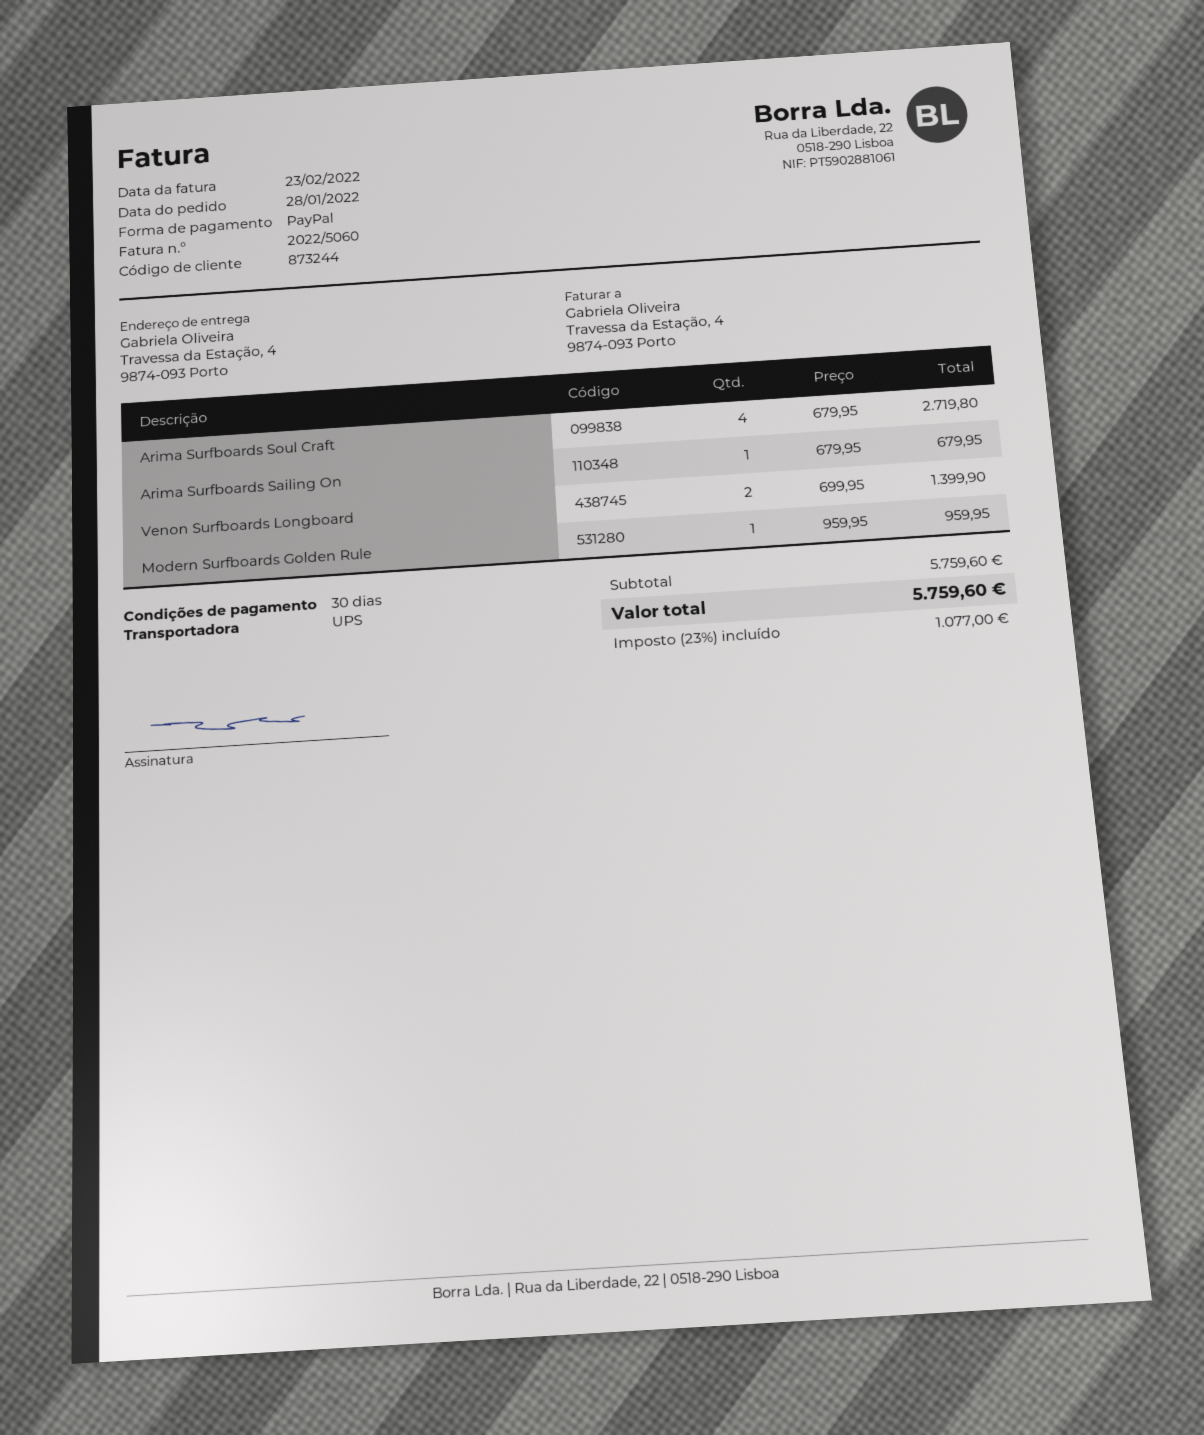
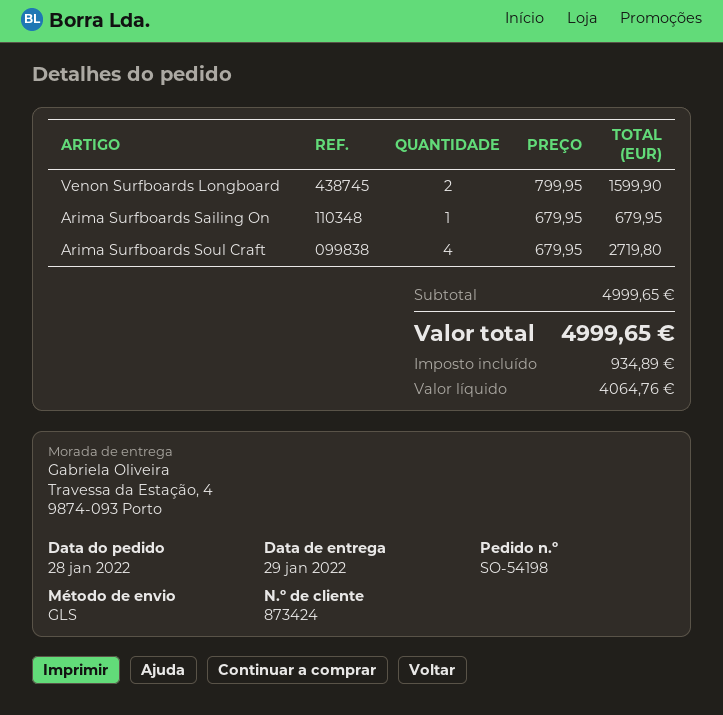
customer number: 873244 -> 873424
shipping method: UPS -> GLS
Venon Surfboards Longboard: 2 x 699.95 = 1399.90 -> 2 x 799.95 = 1599.90
Modern Surfboards Golden Rule: 1 x 959.95 = 959.95 -> none
subtotal: 5759.60 -> 4999.65
tax: 1077.00 -> 934.89
total: 5759.60 -> 4999.65

